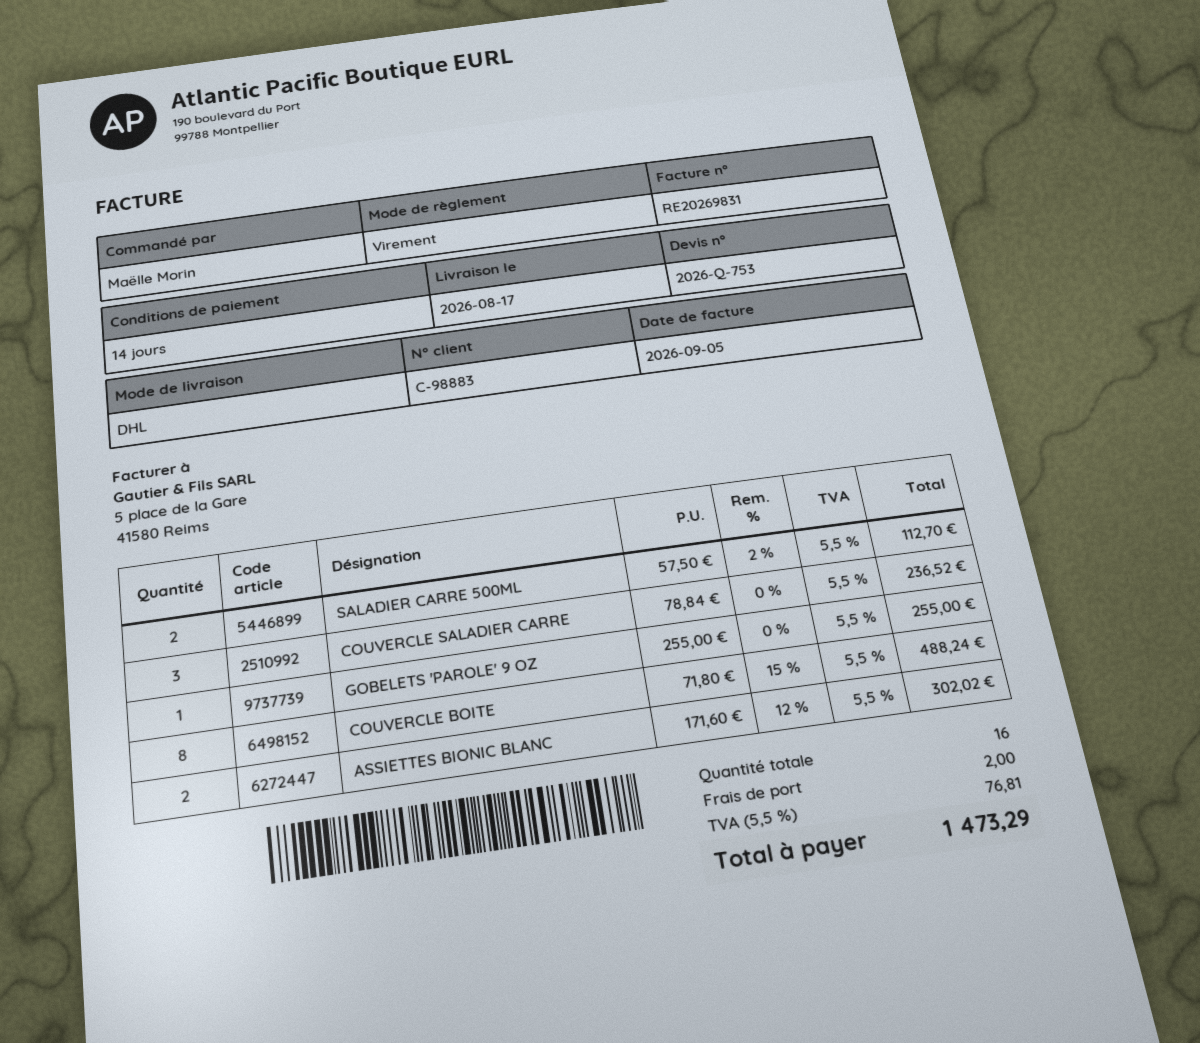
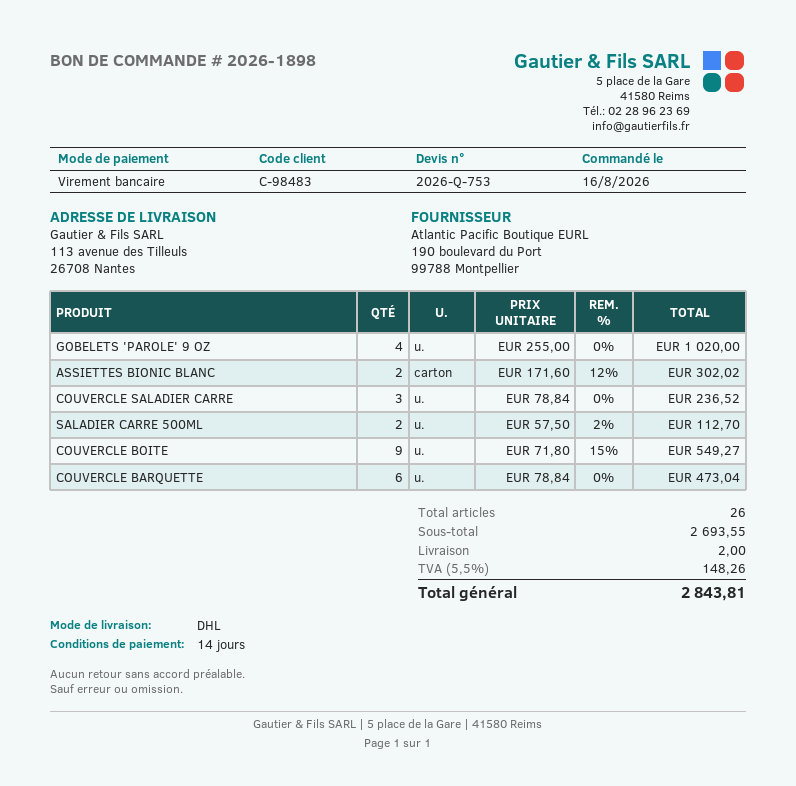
customer number: C-98883 -> C-98483
GOBELETS 'PAROLE' 9 OZ: 1 x 255.00 = 255.00 -> 4 x 255.00 = 1020.00
COUVERCLE BOITE: 8 x 71.80 - 15% = 488.24 -> 9 x 71.80 - 15% = 549.27
COUVERCLE BARQUETTE: none -> 6 x 78.84 = 473.04
total quantity: 16 -> 26
tax: 5.5% = 76.81 -> 5.5% = 148.26
total: 1473.29 -> 2843.81

